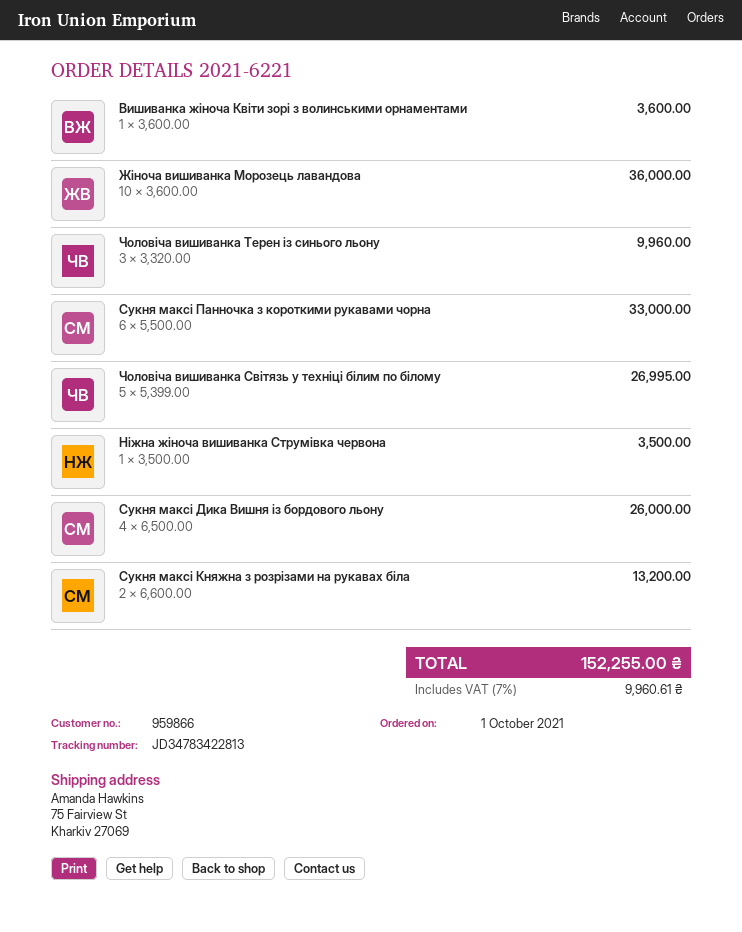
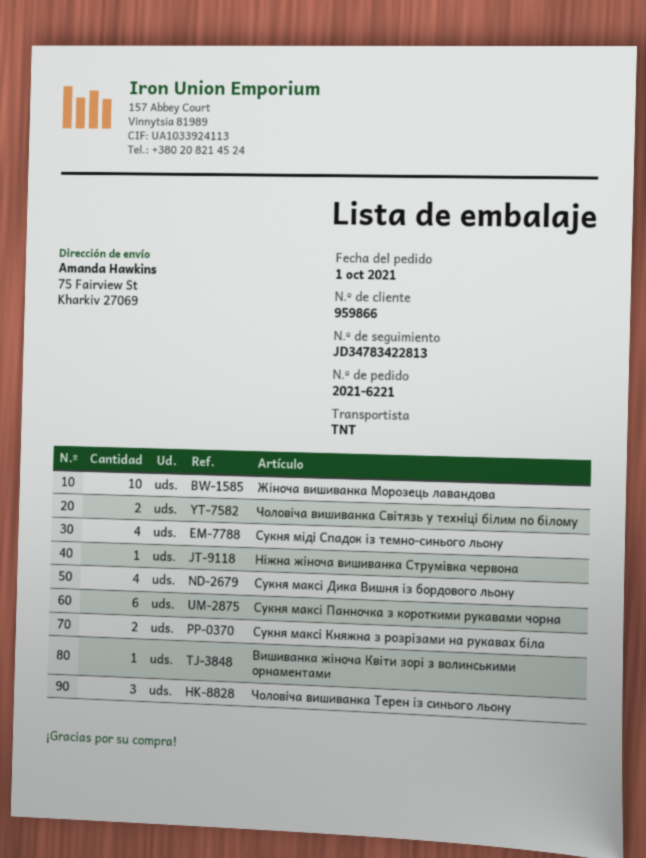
Чоловіча вишиванка Світязь у техніці білим по білому: 5 -> 2
Сукня міді Спадок із темно-синього льону: none -> 4

